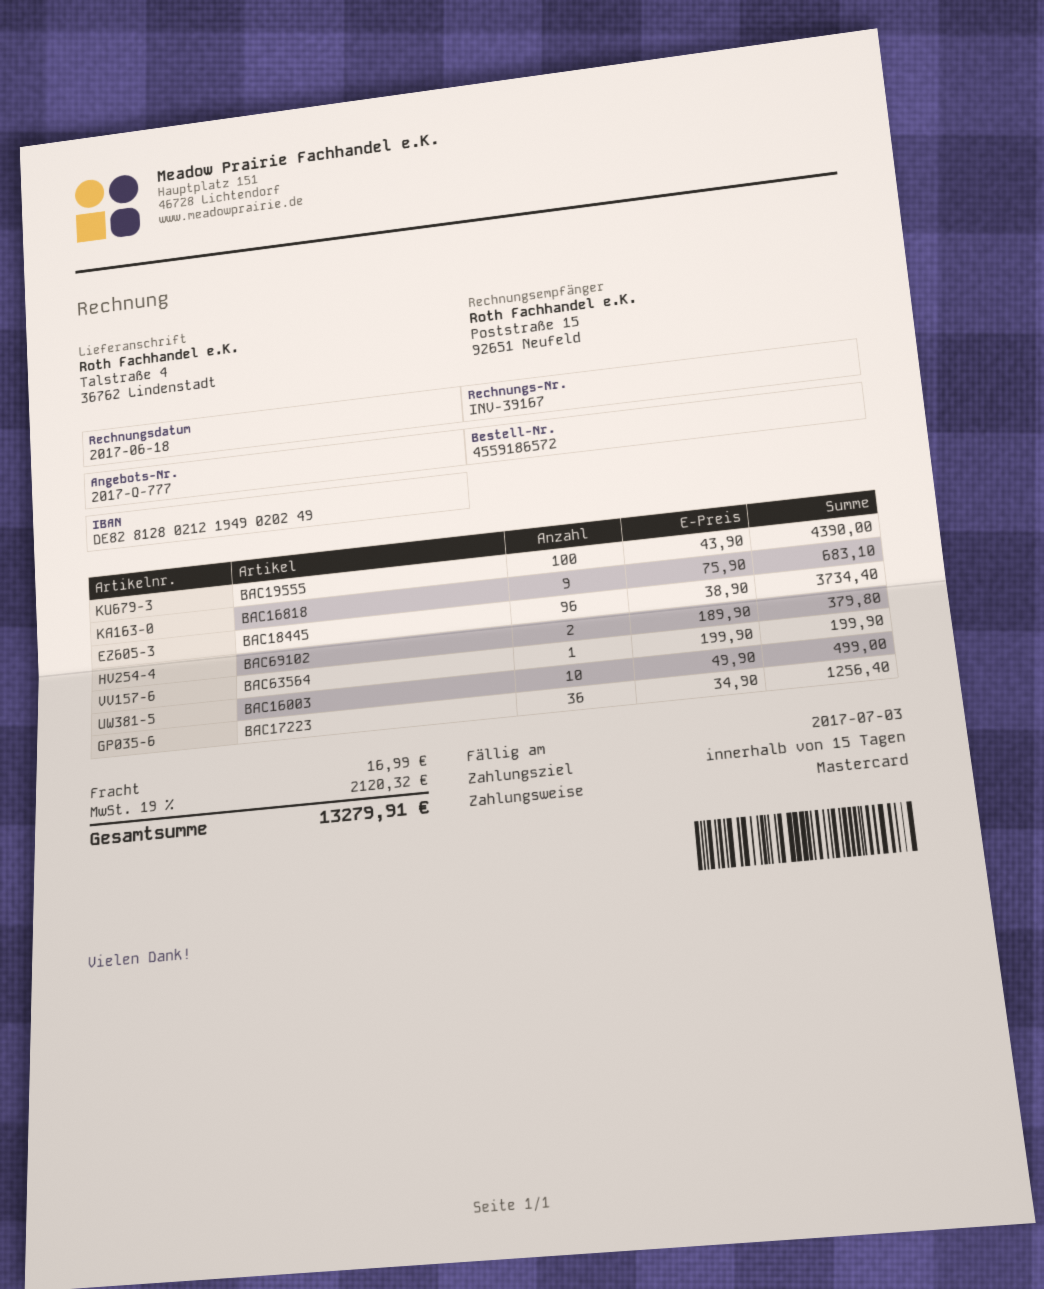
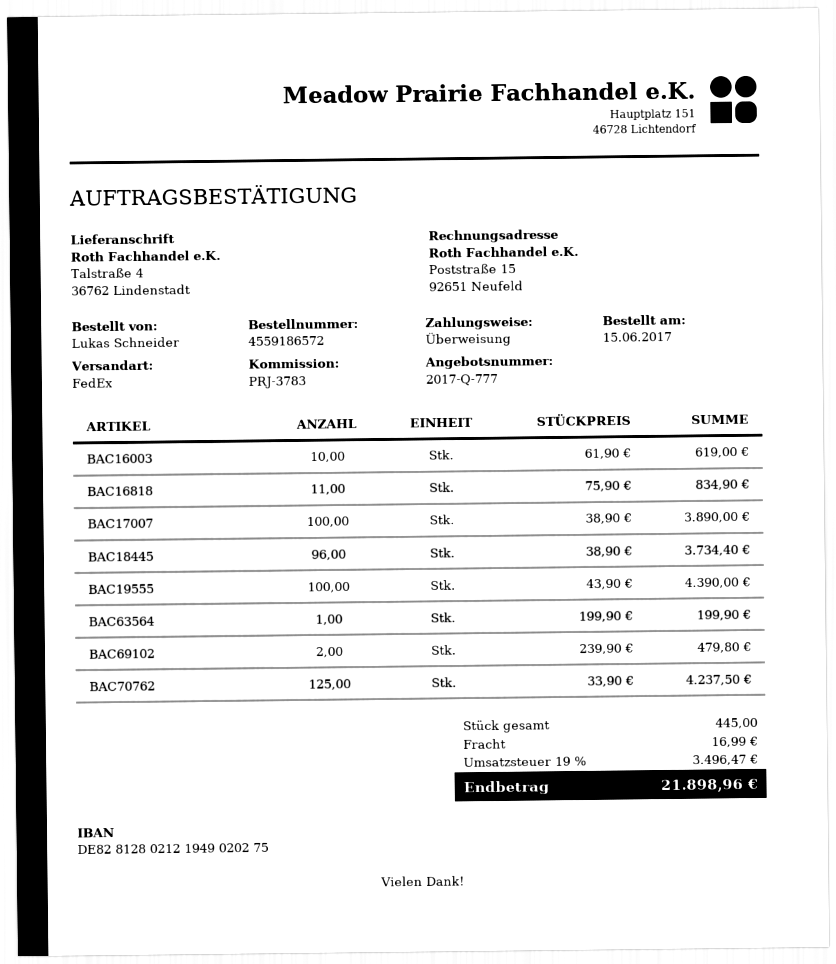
payment method: Mastercard -> bank transfer
bank account: DE82812802121949020249 -> DE82812802121949020275
BAC16818: 9 x 75.90 = 683.10 -> 11 x 75.90 = 834.90
BAC69102: 2 x 189.90 = 379.80 -> 2 x 239.90 = 479.80
BAC16003: 10 x 49.90 = 499.00 -> 10 x 61.90 = 619.00
BAC17223: 36 x 34.90 = 1256.40 -> none
BAC17007: none -> 100 x 38.90 = 3890.00
BAC70762: none -> 125 x 33.90 = 4237.50
tax: 19% = 2120.32 -> 19% = 3496.47
total: 13279.91 -> 21898.96

